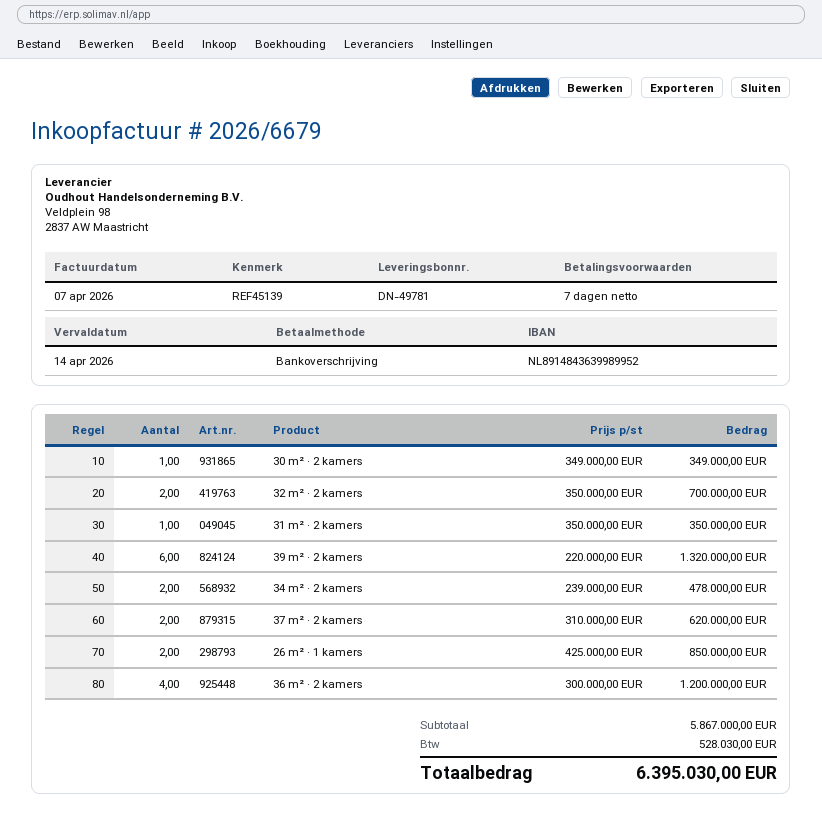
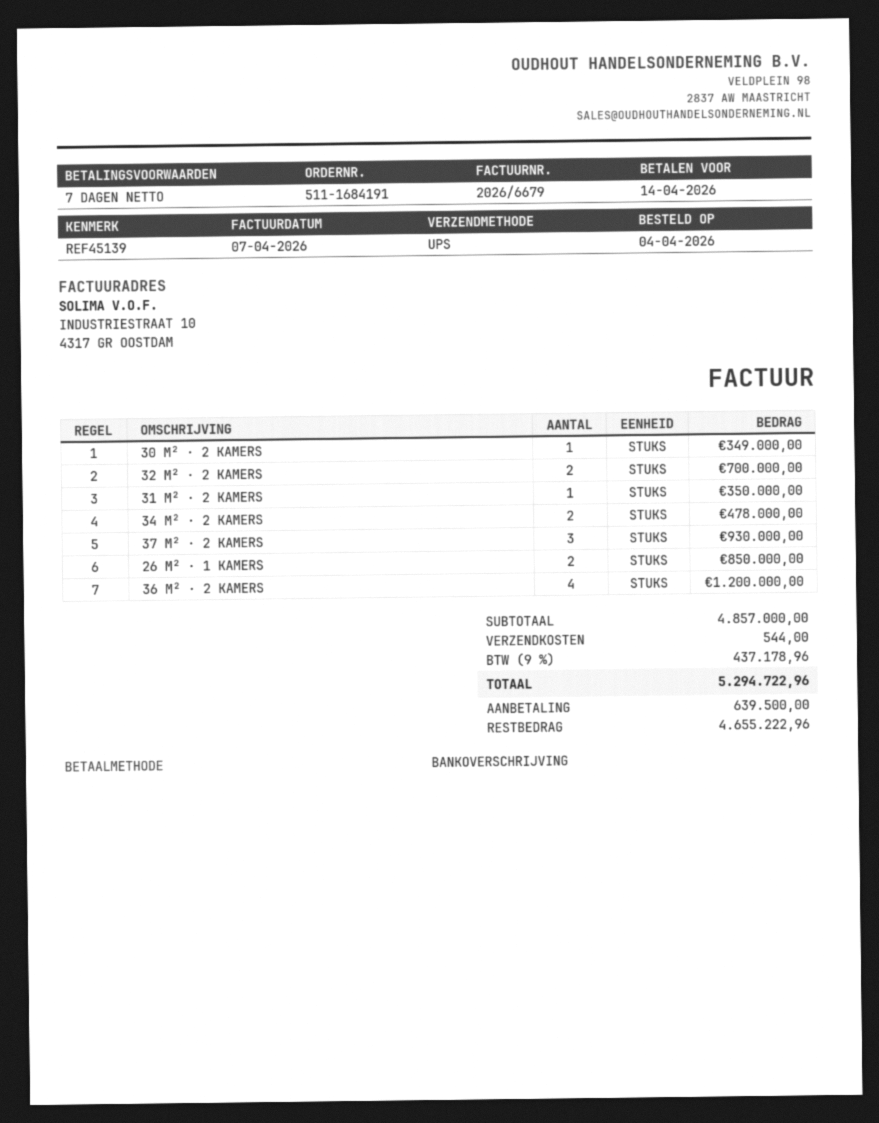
39 m² · 2 kamers: 6 for 1320000.00 -> none
37 m² · 2 kamers: 2 for 620000.00 -> 3 for 930000.00
subtotal: 5867000.00 -> 4857000.00
shipping: none -> 544.00
tax: 528030.00 -> 437178.96
total: 6395030.00 -> 5294722.96

